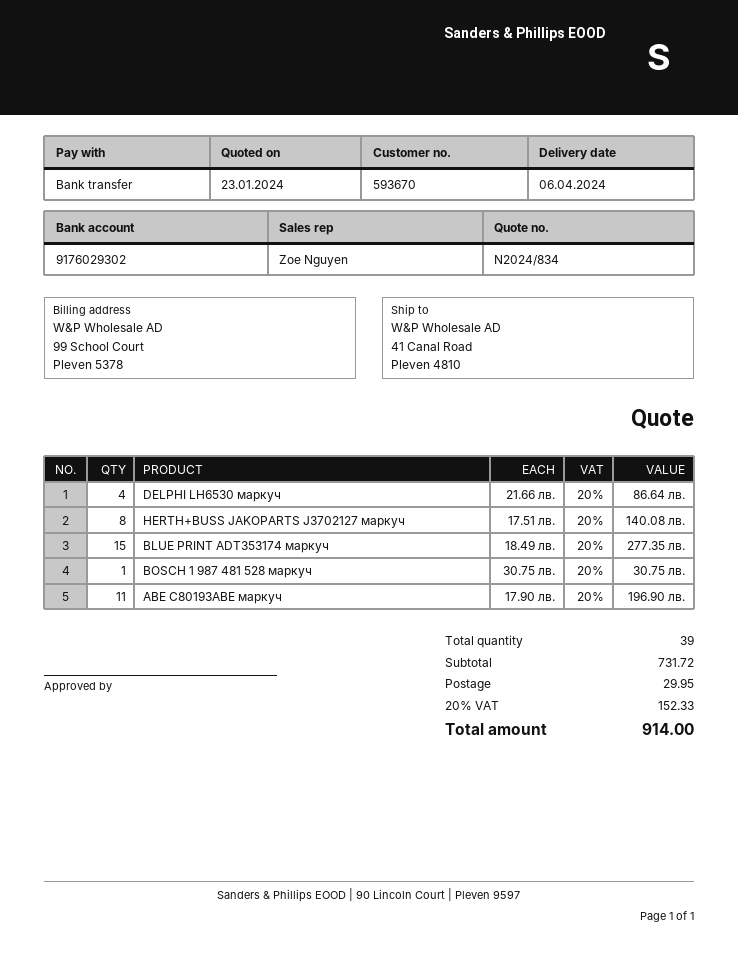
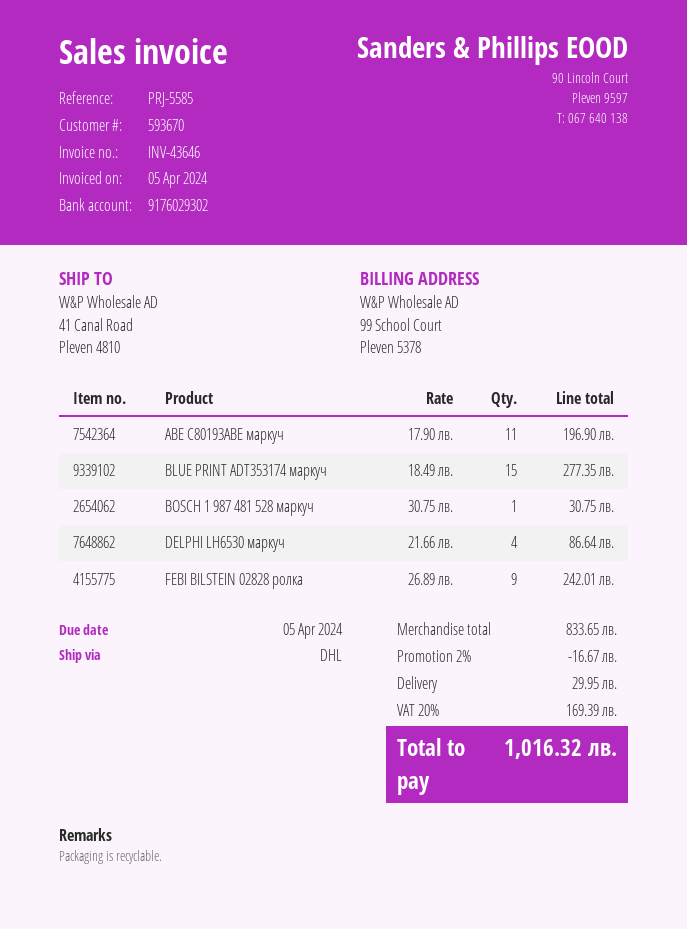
HERTH+BUSS JAKOPARTS J3702127 маркуч: 8 x 17.51 = 140.08 -> none
FEBI BILSTEIN 02828 ролка: none -> 9 x 26.89 = 242.01
subtotal: 731.72 -> 833.65
discount: none -> 2% = 16.67
tax: 20% = 152.33 -> 20% = 169.39
total: 914.00 -> 1016.32

